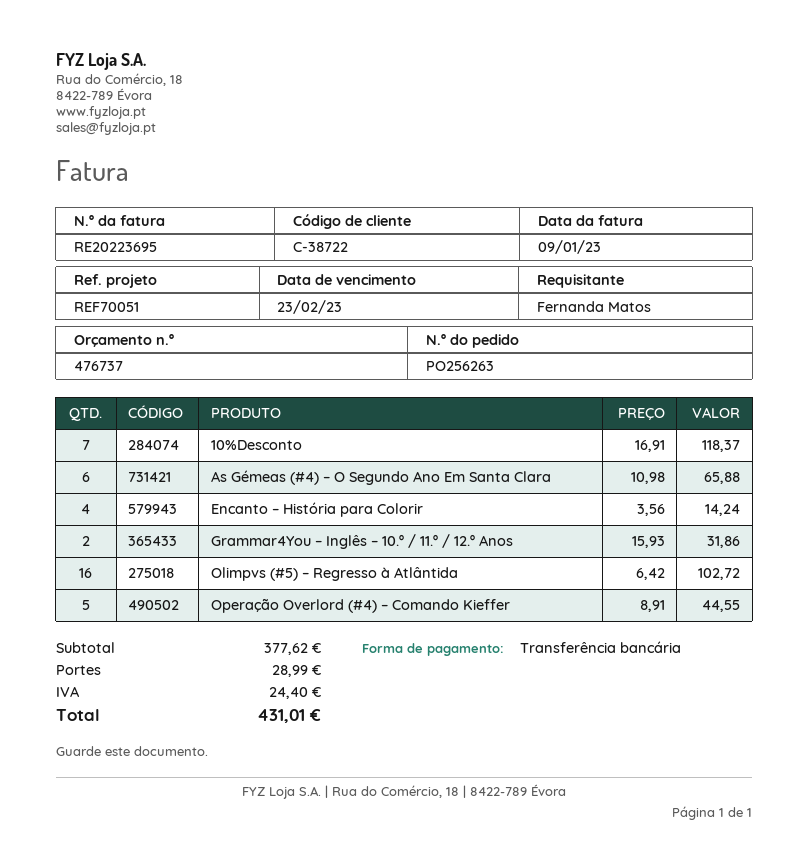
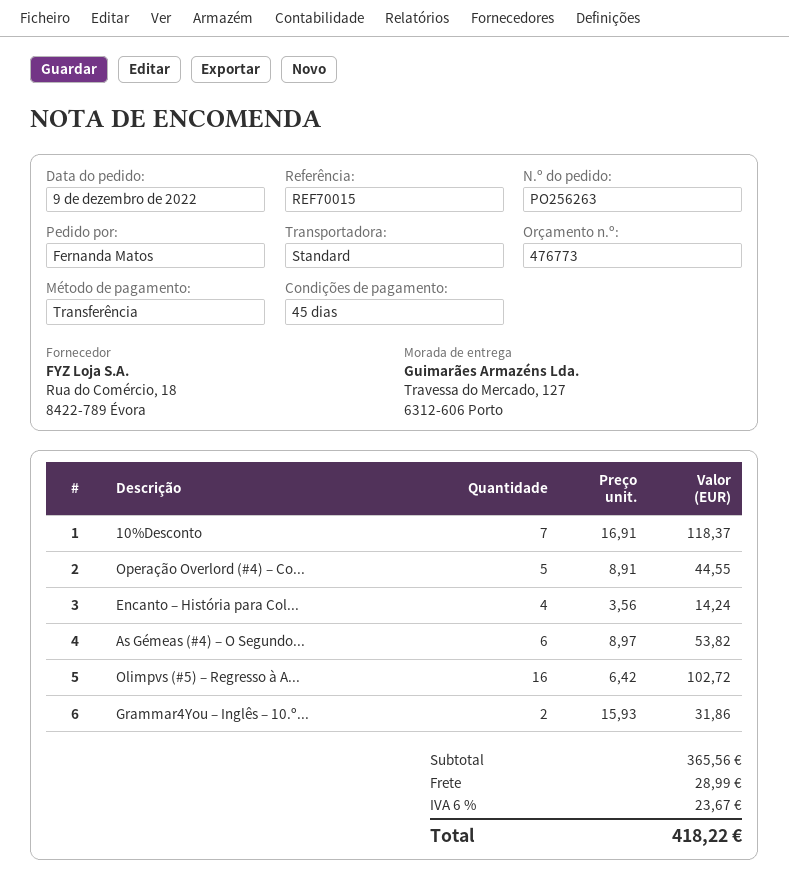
quote number: 476737 -> 476773
reference: REF70051 -> REF70015
As Gémeas (#4) – O Segundo Ano Em Santa Clara: 6 x 10.98 = 65.88 -> 6 x 8.97 = 53.82
subtotal: 377.62 -> 365.56
tax: 24.40 -> 23.67
total: 431.01 -> 418.22

